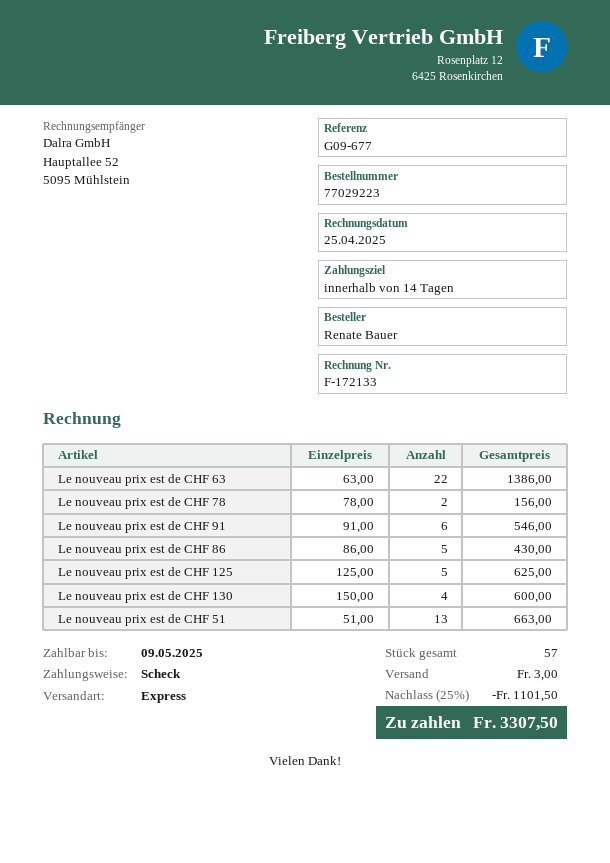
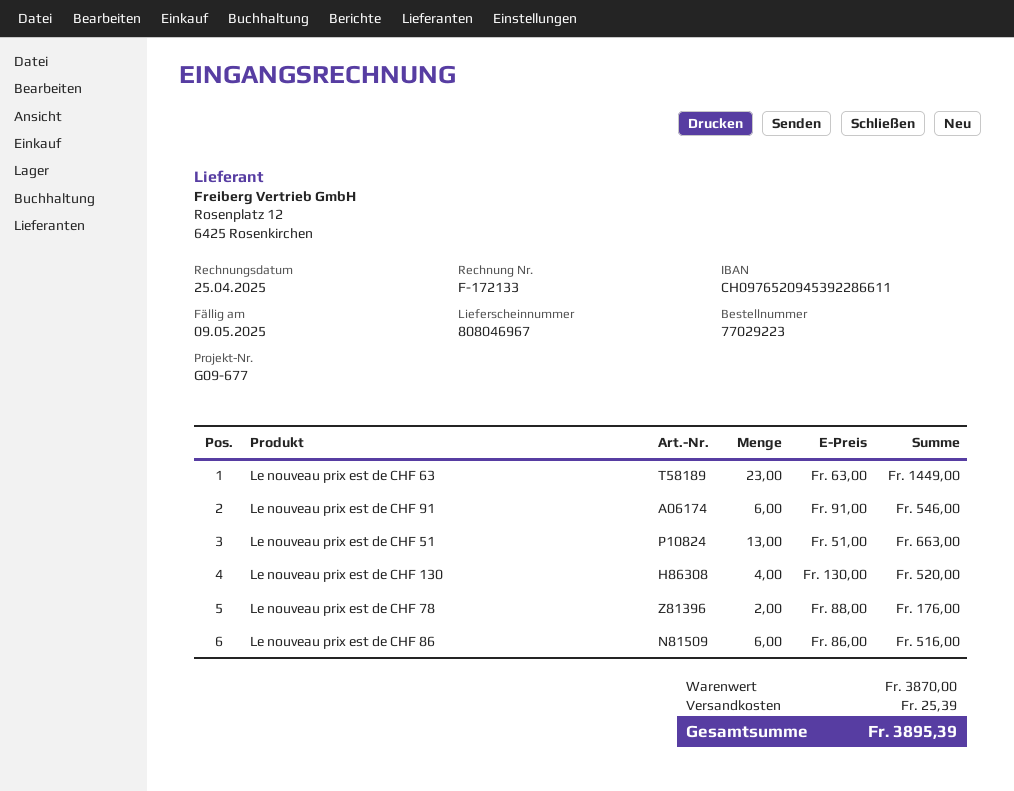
Le nouveau prix est de CHF 63: 22 x 63.00 = 1386.00 -> 23 x 63.00 = 1449.00
Le nouveau prix est de CHF 78: 2 x 78.00 = 156.00 -> 2 x 88.00 = 176.00
Le nouveau prix est de CHF 86: 5 x 86.00 = 430.00 -> 6 x 86.00 = 516.00
Le nouveau prix est de CHF 125: 5 x 125.00 = 625.00 -> none
Le nouveau prix est de CHF 130: 4 x 150.00 = 600.00 -> 4 x 130.00 = 520.00
discount: 25% = 1101.50 -> none
shipping: 3.00 -> 25.39
total: 3307.50 -> 3895.39

